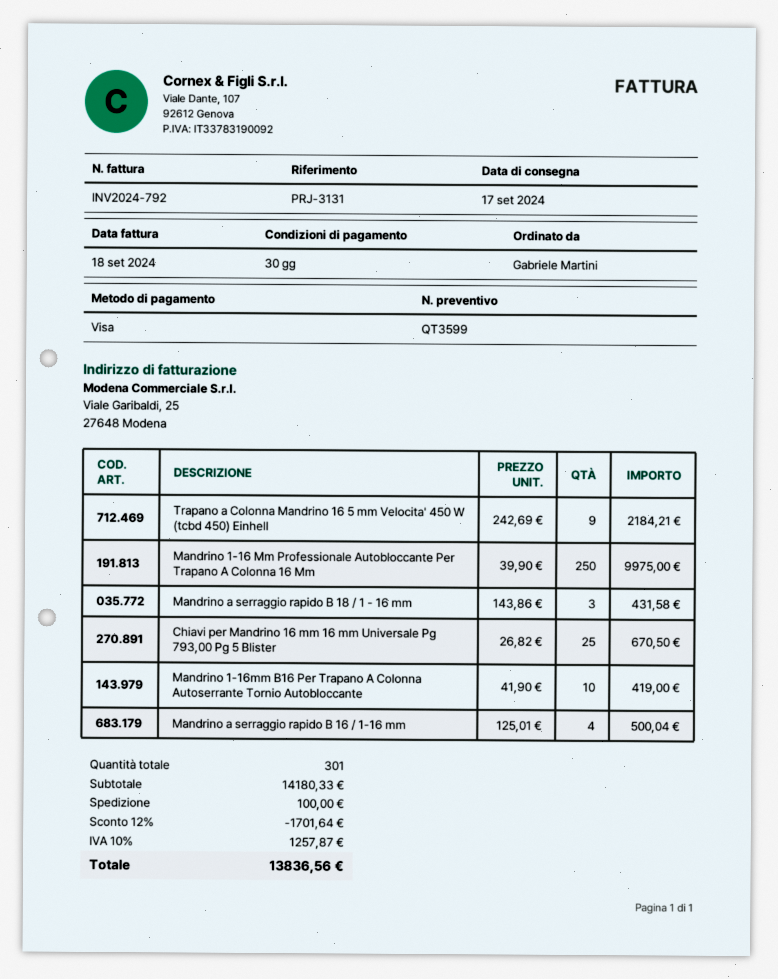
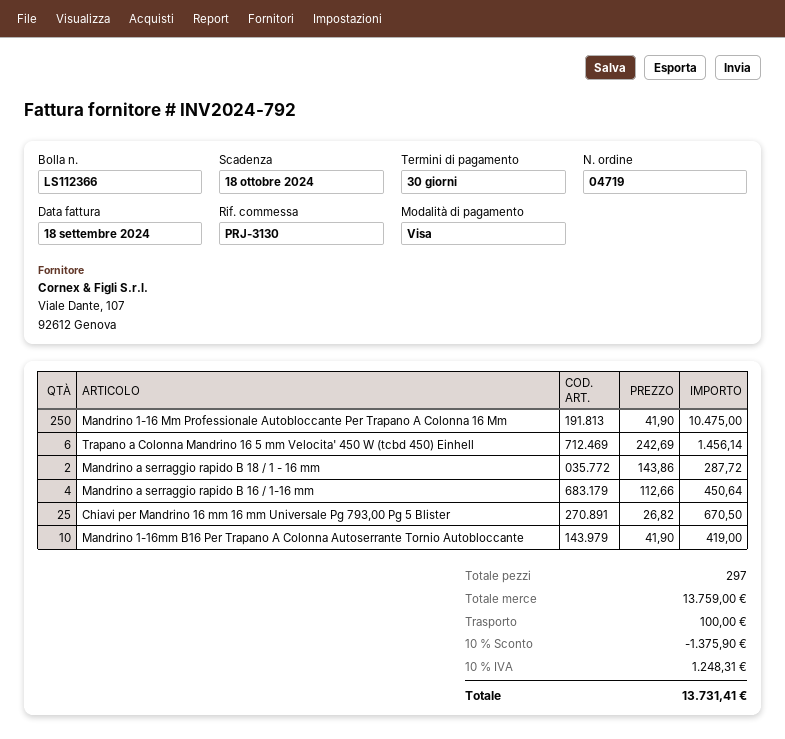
reference: PRJ-3131 -> PRJ-3130
Trapano a Colonna Mandrino 16 5 mm Velocita' 450 W (tcbd 450) Einhell: 9 x 242.69 = 2184.21 -> 6 x 242.69 = 1456.14
Mandrino 1-16 Mm Professionale Autobloccante Per Trapano A Colonna 16 Mm: 250 x 39.90 = 9975.00 -> 250 x 41.90 = 10475.00
Mandrino a serraggio rapido B 18 / 1 - 16 mm: 3 x 143.86 = 431.58 -> 2 x 143.86 = 287.72
Mandrino a serraggio rapido B 16 / 1-16 mm: 4 x 125.01 = 500.04 -> 4 x 112.66 = 450.64
total quantity: 301 -> 297
subtotal: 14180.33 -> 13759.00
discount: 12% = 1701.64 -> 10% = 1375.90
tax: 10% = 1257.87 -> 10% = 1248.31
total: 13836.56 -> 13731.41

